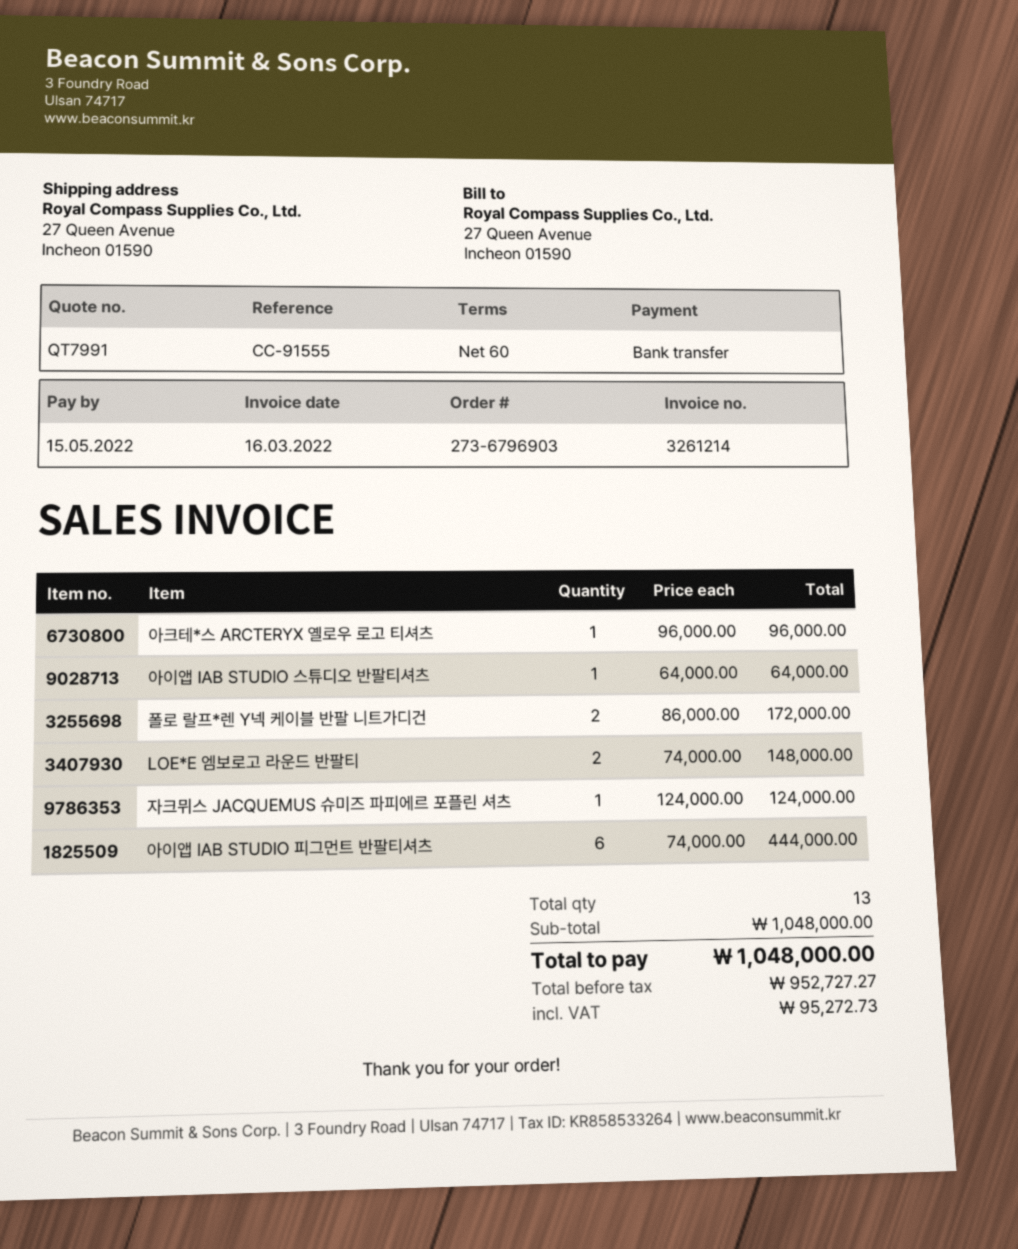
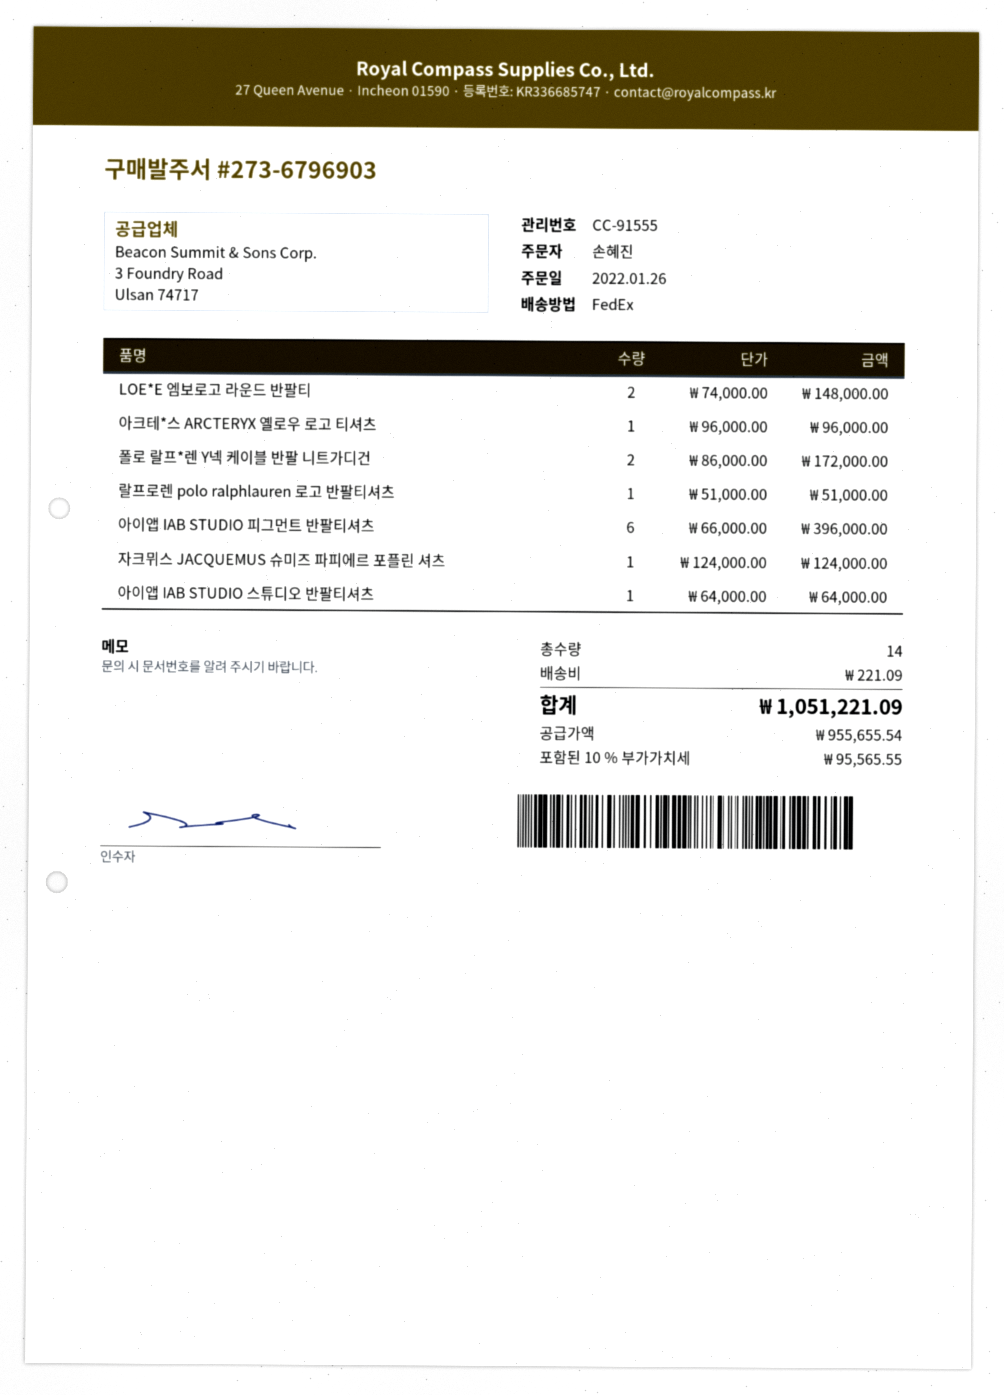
아이앱 IAB STUDIO 피그먼트 반팔티셔츠: 6 x 74000.00 = 444000.00 -> 6 x 66000.00 = 396000.00
랄프로렌 polo ralphlauren 로고 반팔티셔츠: none -> 1 x 51000.00 = 51000.00
total quantity: 13 -> 14
shipping: none -> 221.09
net: 952727.27 -> 955655.54
tax: 95272.73 -> 95565.55
total: 1048000.00 -> 1051221.09

